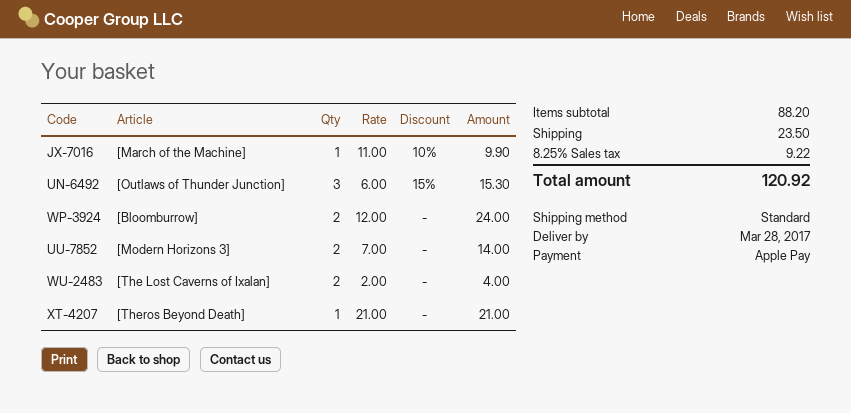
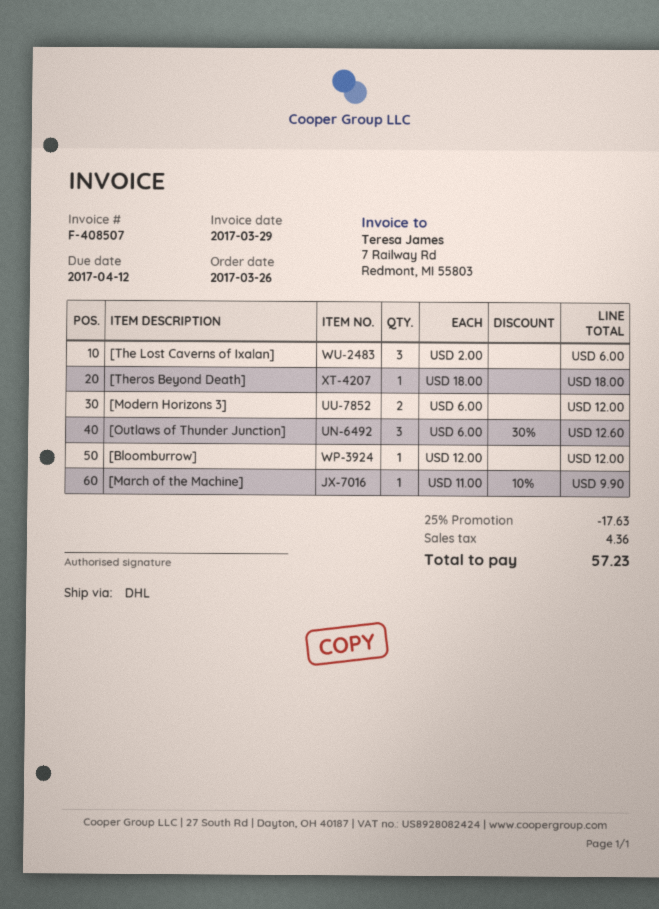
shipping method: standard -> DHL
[Outlaws of Thunder Junction]: 3 x 6.00 - 15% = 15.30 -> 3 x 6.00 - 30% = 12.60
[Bloomburrow]: 2 x 12.00 = 24.00 -> 1 x 12.00 = 12.00
[Modern Horizons 3]: 2 x 7.00 = 14.00 -> 2 x 6.00 = 12.00
[The Lost Caverns of Ixalan]: 2 x 2.00 = 4.00 -> 3 x 2.00 = 6.00
[Theros Beyond Death]: 1 x 21.00 = 21.00 -> 1 x 18.00 = 18.00
discount: none -> 25% = 17.63
shipping: 23.50 -> none
tax: 9.22 -> 4.36
total: 120.92 -> 57.23

